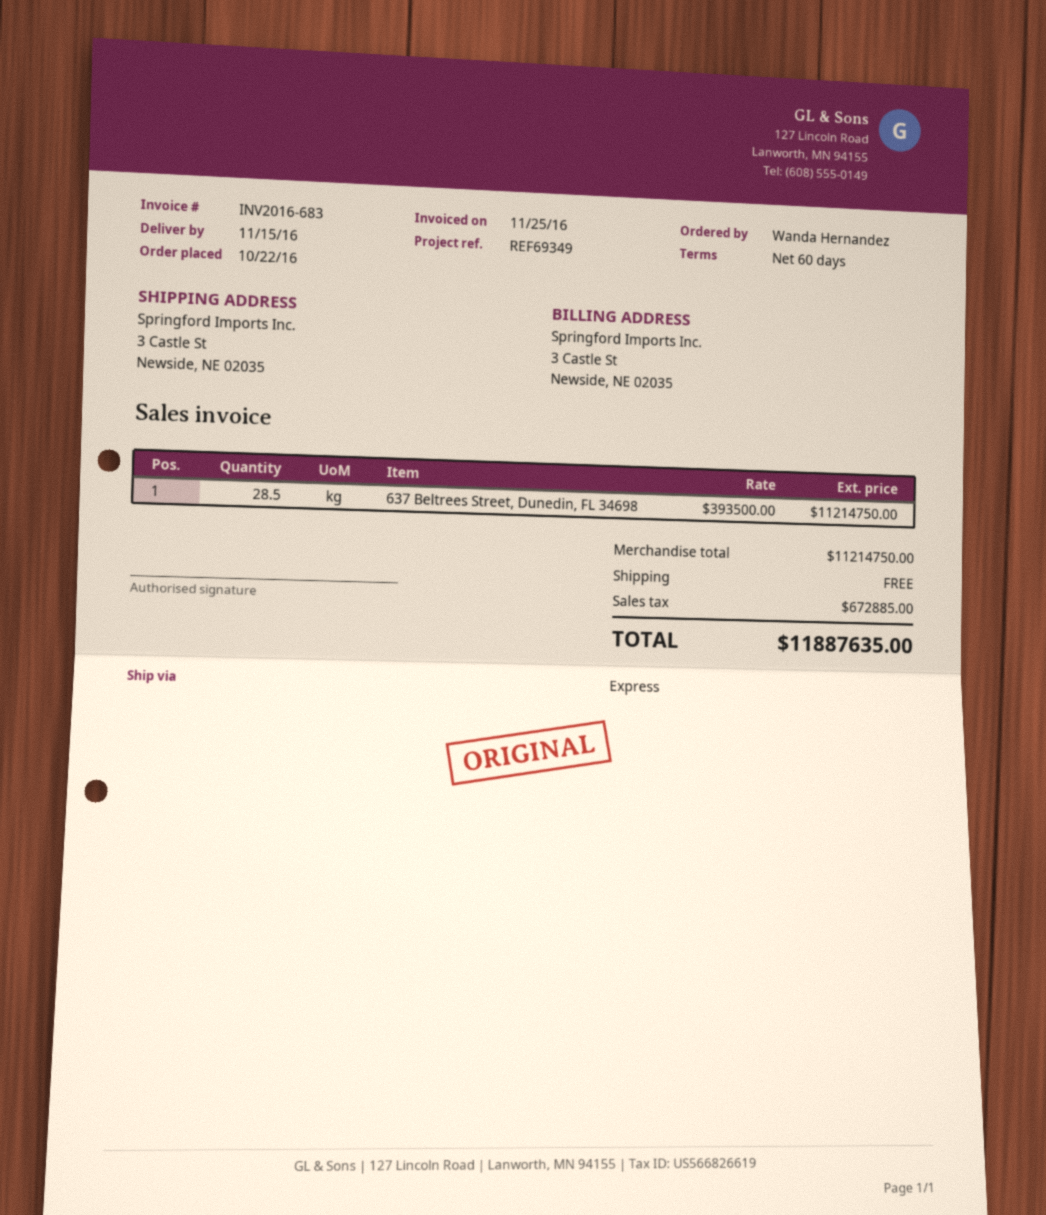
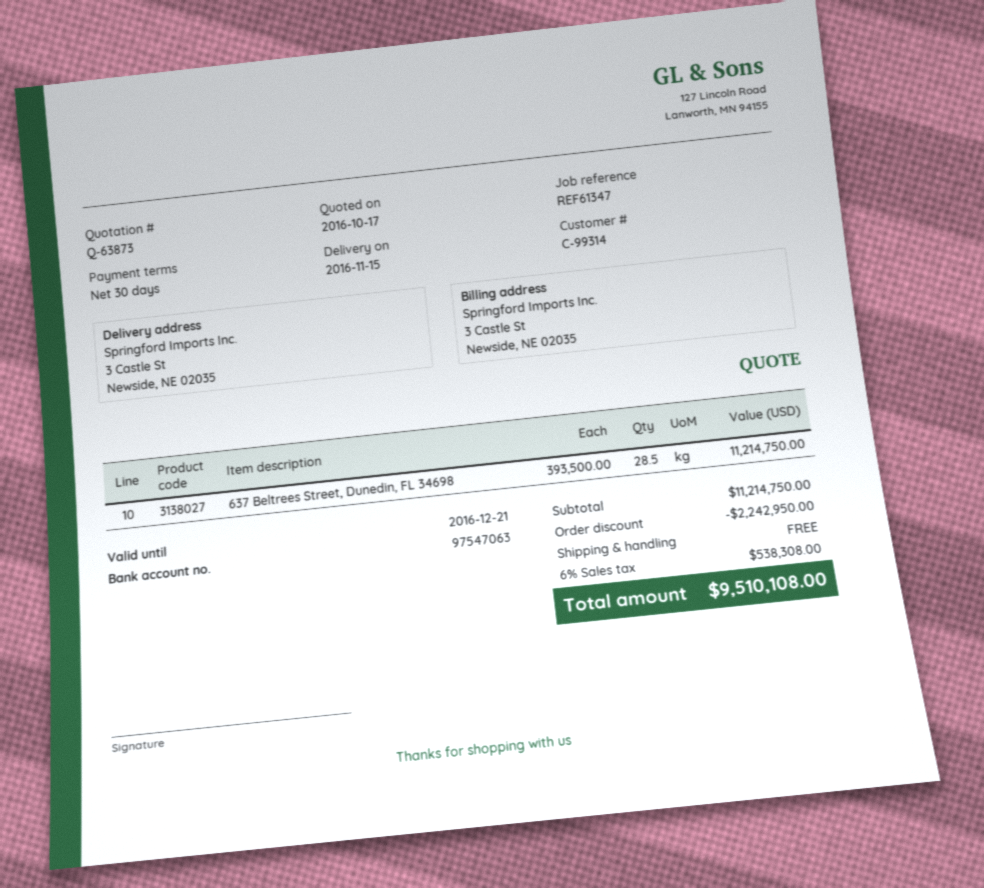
payment terms: 60 days -> 30 days
reference: REF69349 -> REF61347
discount: none -> 2242950.00
tax: 672885.00 -> 538308.00
total: 11887635.00 -> 9510108.00

